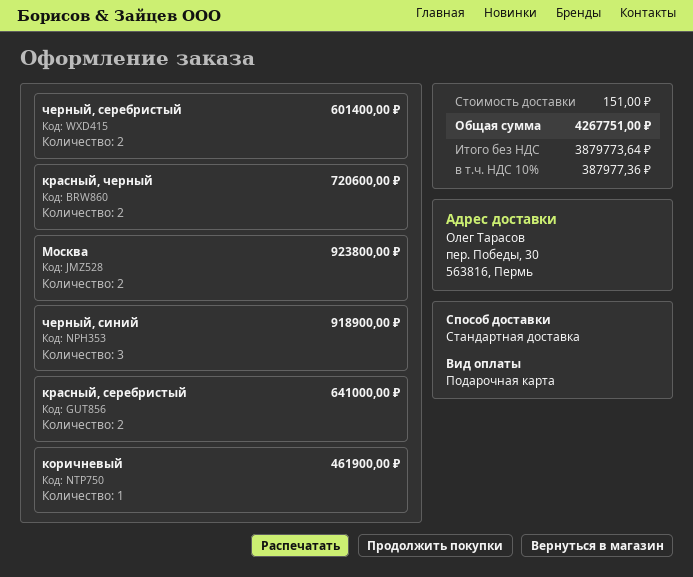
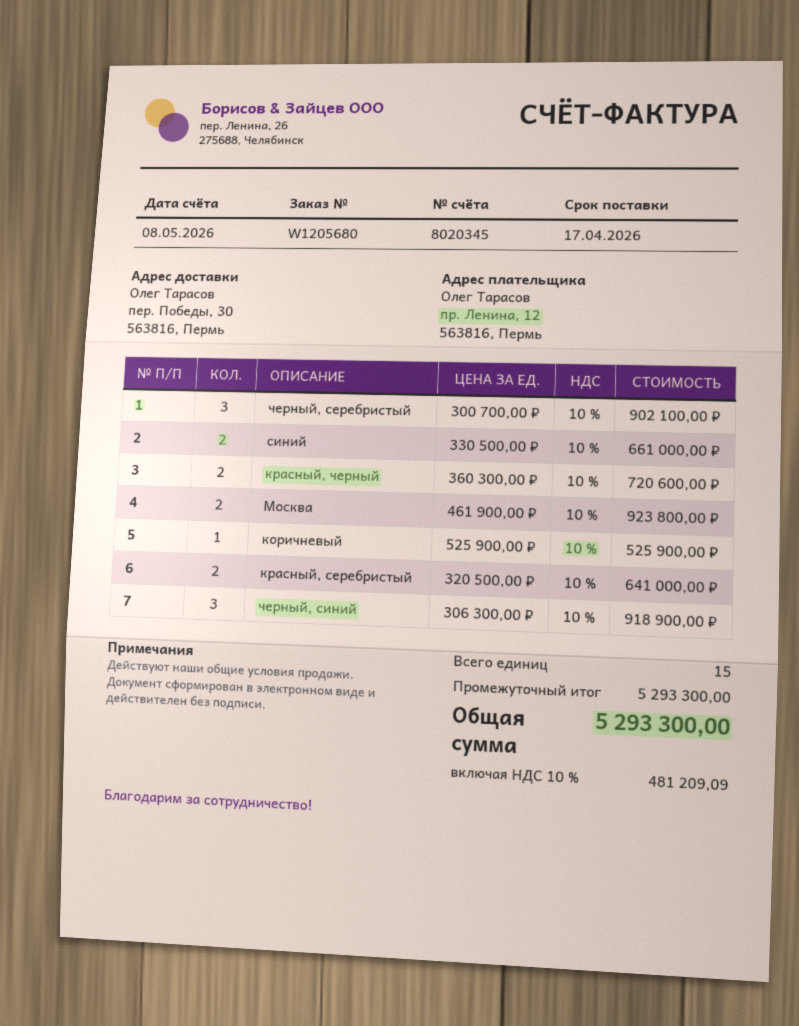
черный, серебристый: 2 for 601400.00 -> 3 for 902100.00
коричневый: 1 for 461900.00 -> 1 for 525900.00
синий: none -> 2 for 661000.00
shipping: 151.00 -> none
tax: 10% = 387977.36 -> 10% = 481209.09
total: 4267751.00 -> 5293300.00

